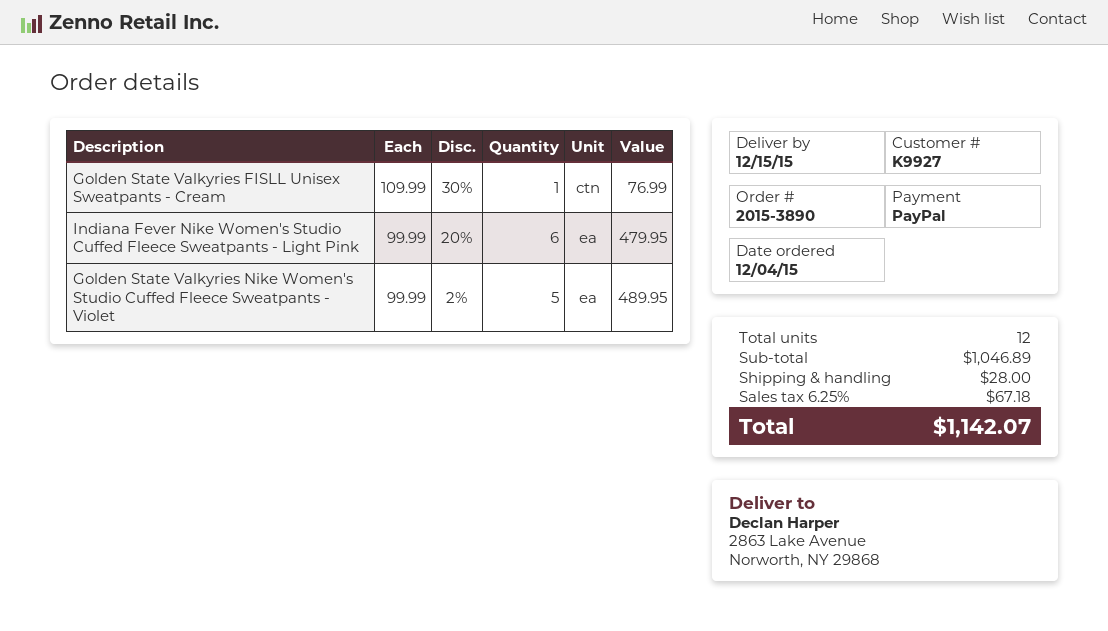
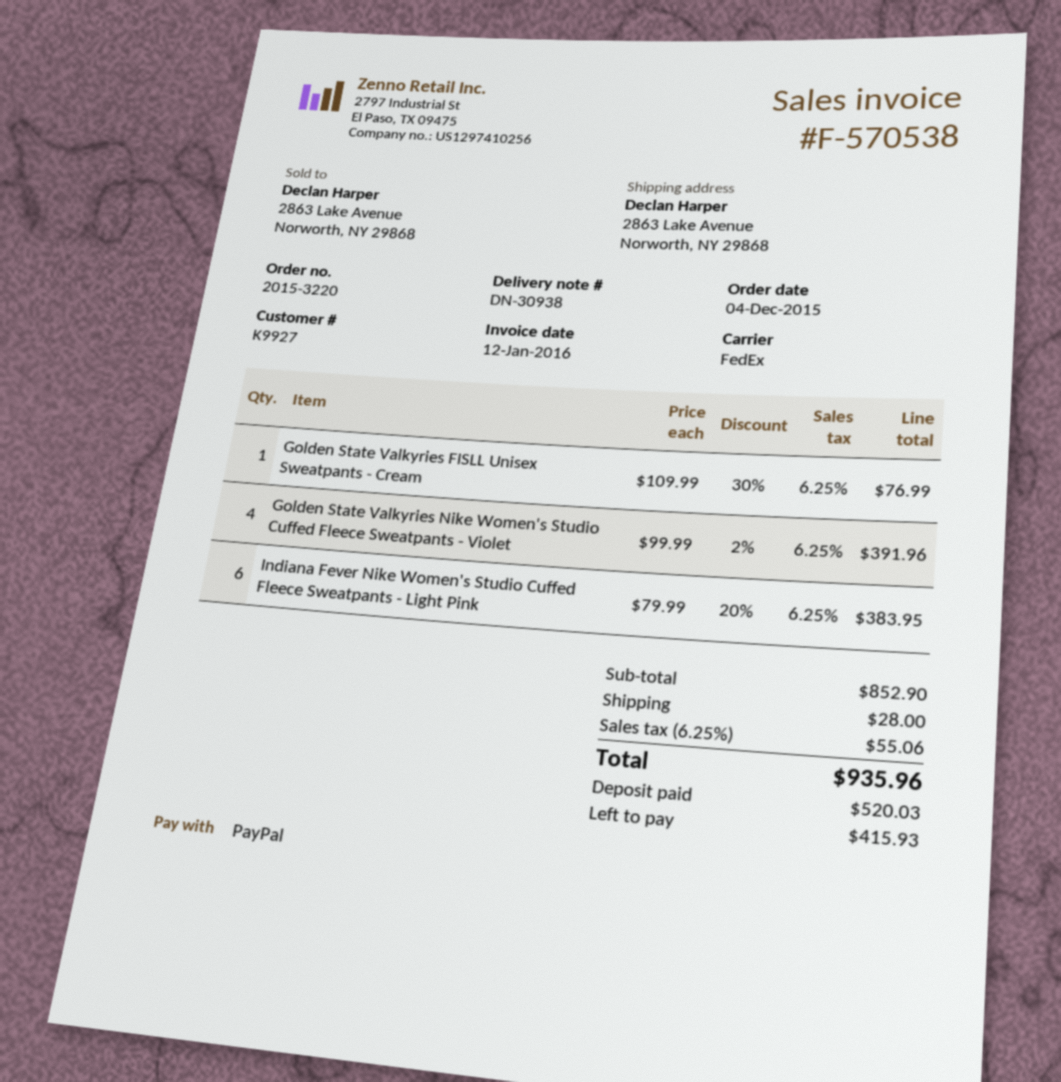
order number: 2015-3890 -> 2015-3220
Indiana Fever Nike Women's Studio Cuffed Fleece Sweatpants - Light Pink: 6 x 99.99 - 20% = 479.95 -> 6 x 79.99 - 20% = 383.95
Golden State Valkyries Nike Women's Studio Cuffed Fleece Sweatpants - Violet: 5 x 99.99 - 2% = 489.95 -> 4 x 99.99 - 2% = 391.96
subtotal: 1046.89 -> 852.90
tax: 6.25% = 67.18 -> 6.25% = 55.06
total: 1142.07 -> 935.96

